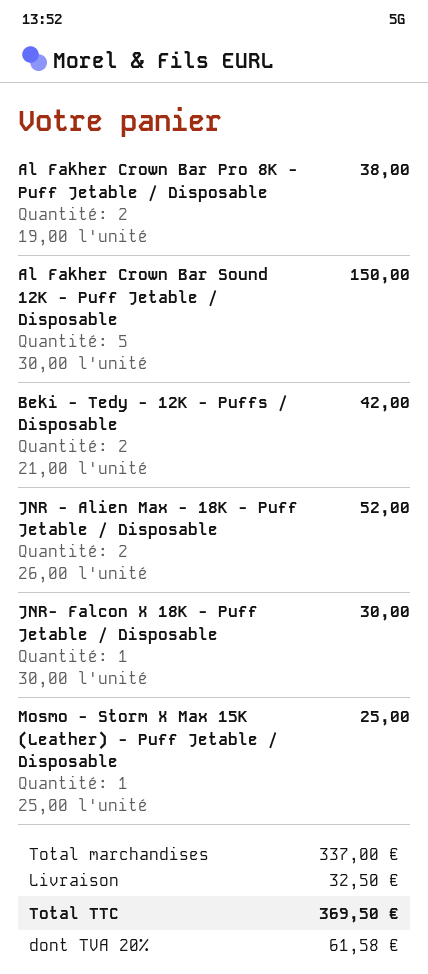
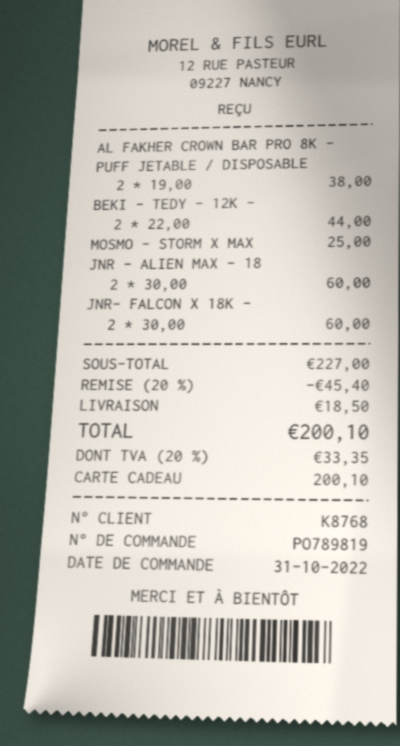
Al Fakher Crown Bar Sound 12K - Puff Jetable / Disposable: 5 x 30.00 = 150.00 -> none
Beki - Tedy - 12K - Puffs / Disposable: 2 x 21.00 = 42.00 -> 2 x 22.00 = 44.00
JNR - Alien Max - 18K - Puff Jetable / Disposable: 2 x 26.00 = 52.00 -> 2 x 30.00 = 60.00
JNR- Falcon X 18K - Puff Jetable / Disposable: 1 x 30.00 = 30.00 -> 2 x 30.00 = 60.00
subtotal: 337.00 -> 227.00
discount: none -> 20% = 45.40
shipping: 32.50 -> 18.50
tax: 20% = 61.58 -> 20% = 33.35
total: 369.50 -> 200.10

